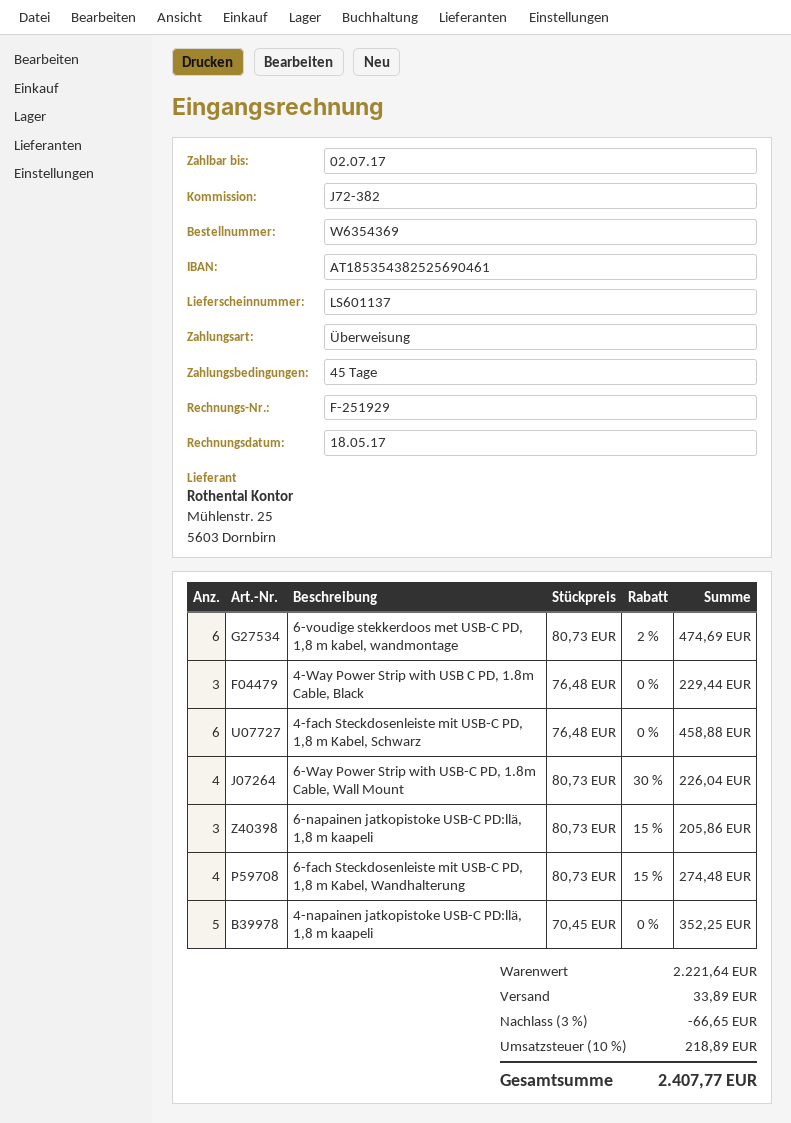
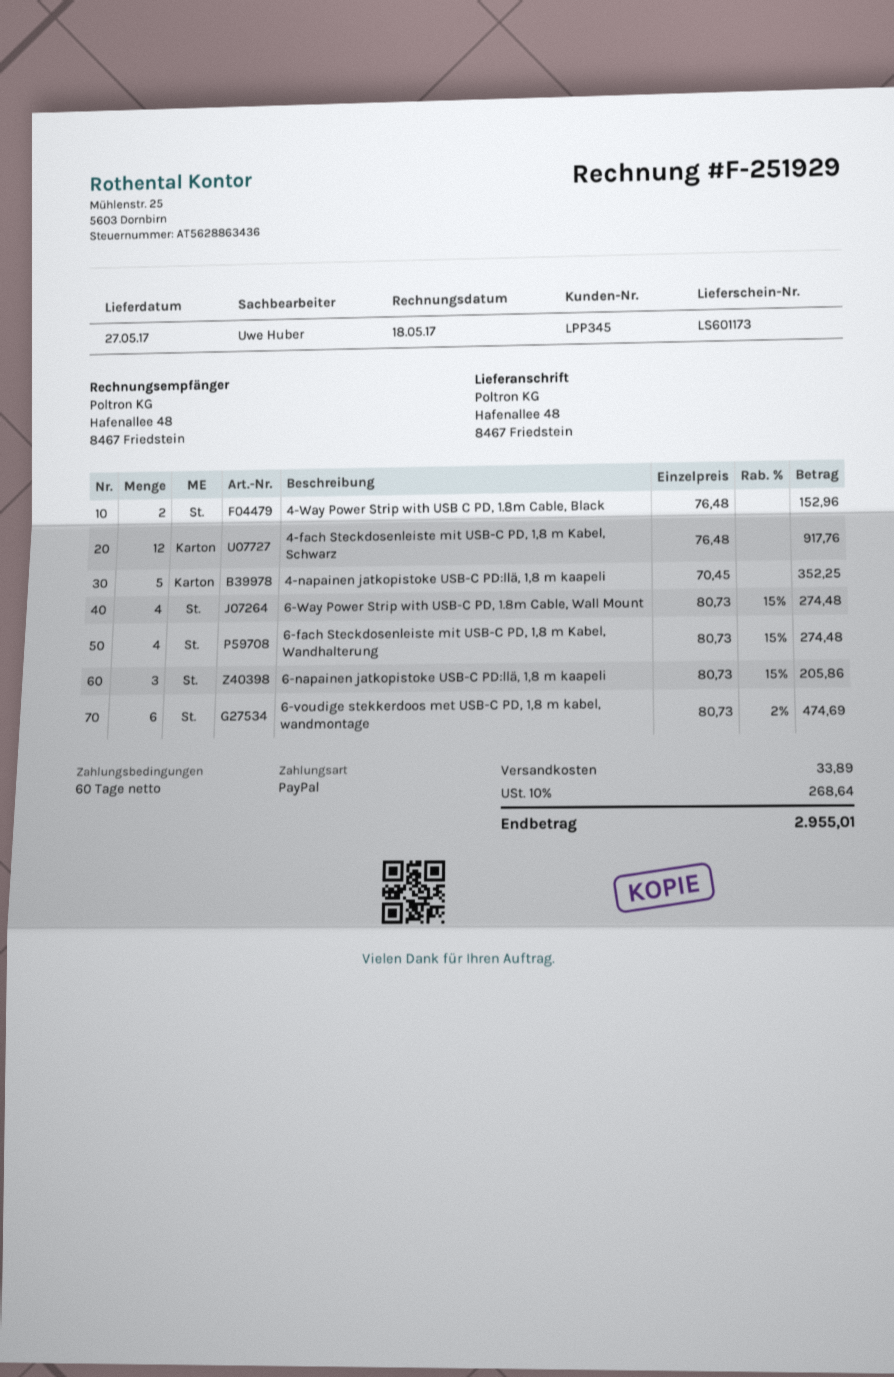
delivery note number: LS601137 -> LS601173
payment terms: 45 days -> 60 days
payment method: bank transfer -> PayPal
4-Way Power Strip with USB C PD, 1.8m Cable, Black: 3 x 76.48 = 229.44 -> 2 x 76.48 = 152.96
4-fach Steckdosenleiste mit USB-C PD, 1,8 m Kabel, Schwarz: 6 x 76.48 = 458.88 -> 12 x 76.48 = 917.76
6-Way Power Strip with USB-C PD, 1.8m Cable, Wall Mount: 4 x 80.73 - 30% = 226.04 -> 4 x 80.73 - 15% = 274.48
discount: 3% = 66.65 -> none
tax: 10% = 218.89 -> 10% = 268.64
total: 2407.77 -> 2955.01

